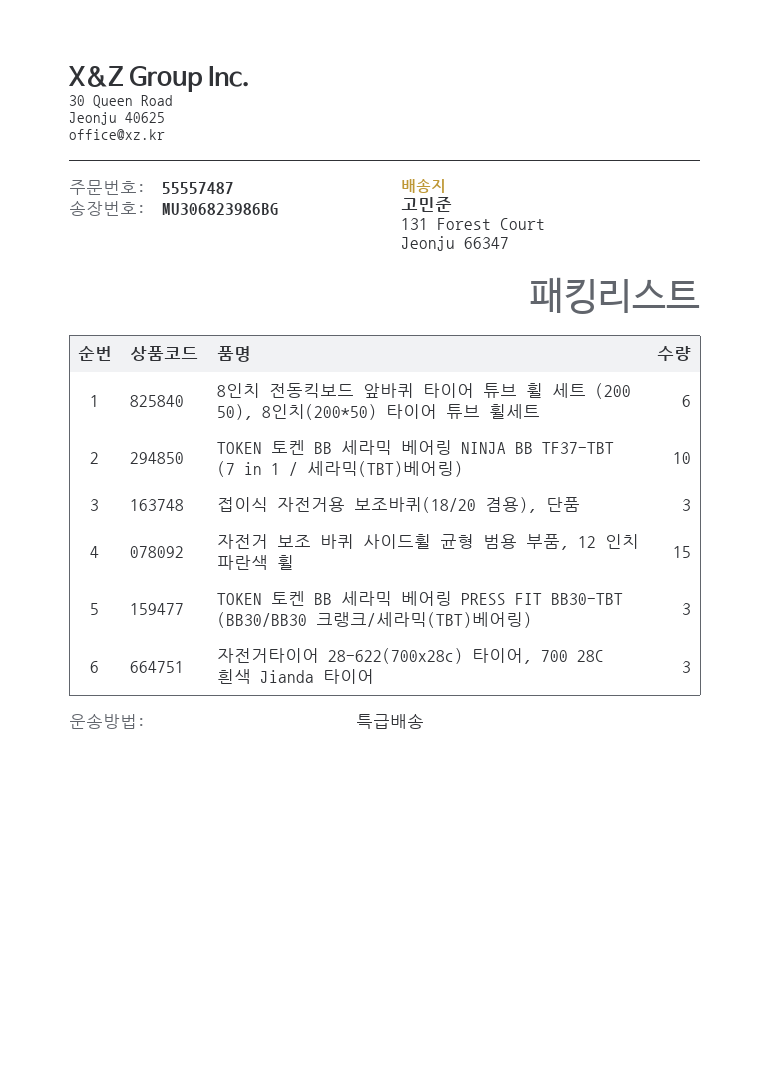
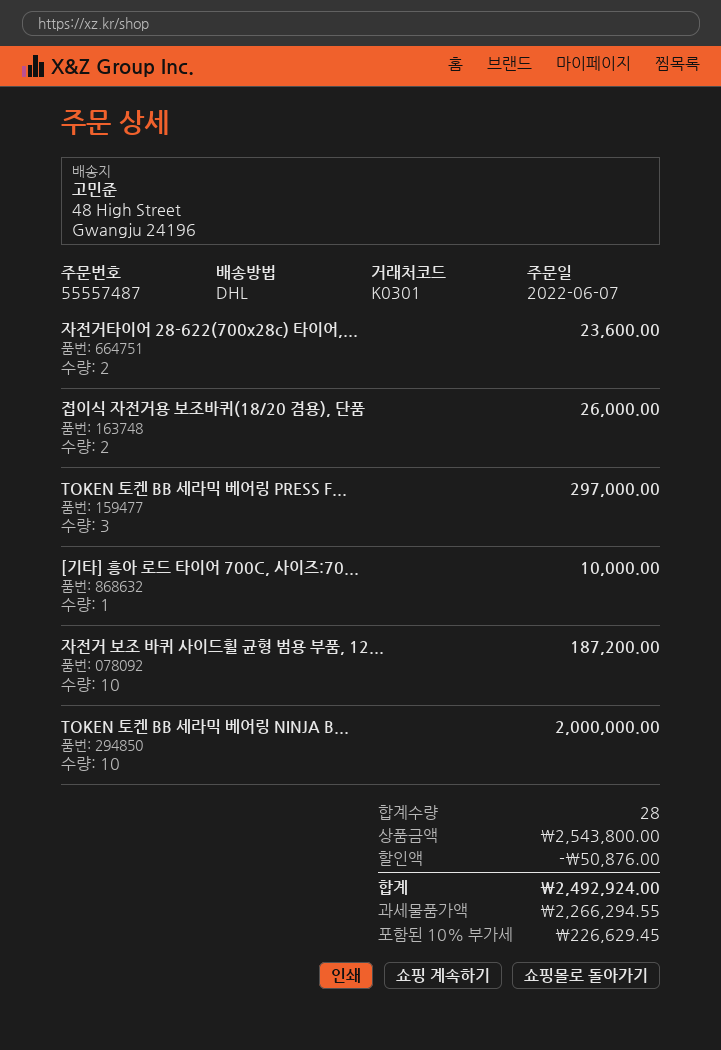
shipping method: express -> DHL
ship to: 131 Forest Court, Jeonju 66347 -> 48 High Street, Gwangju 24196
8인치 전동킥보드 앞바퀴 타이어 튜브 휠 세트 (200 50), 8인치(200*50) 타이어 튜브 휠세트: 6 -> none
접이식 자전거용 보조바퀴(18/20 겸용), 단품: 3 -> 2
자전거 보조 바퀴 사이드휠 균형 범용 부품, 12 인치 파란색 휠: 15 -> 10
자전거타이어 28-622(700x28c) 타이어, 700 28C 흰색 Jianda 타이어: 3 -> 2
[기타] 흥아 로드 타이어 700C, 사이즈:70...: none -> 1

